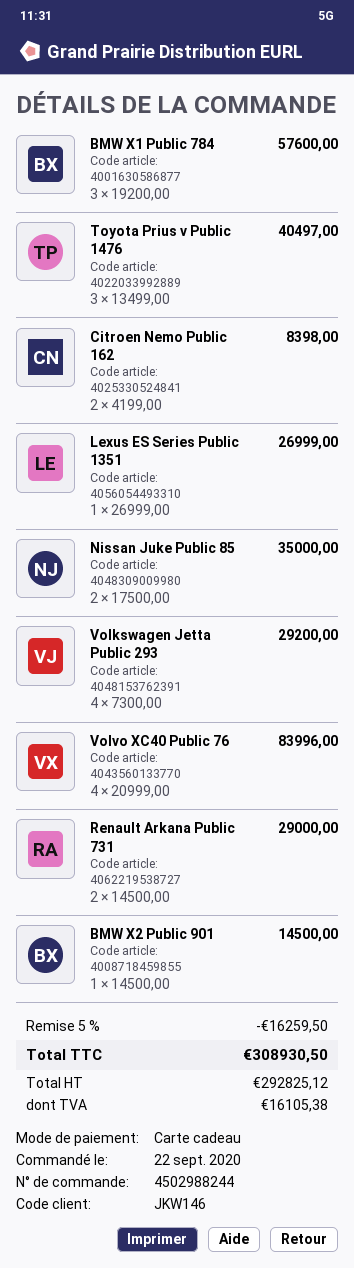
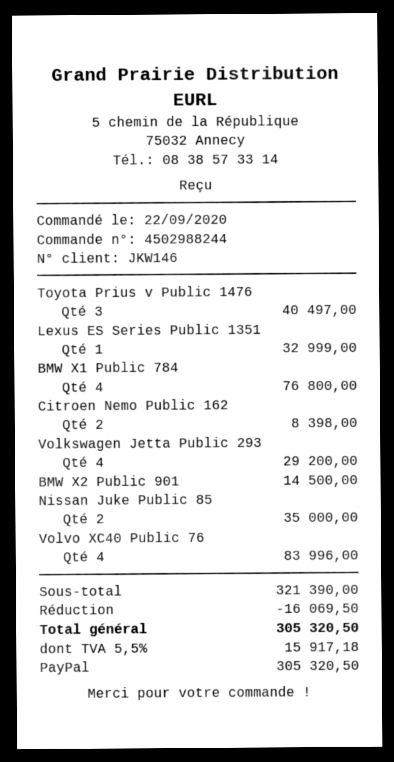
payment method: gift card -> PayPal
BMW X1 Public 784: 3 for 57600.00 -> 4 for 76800.00
Lexus ES Series Public 1351: 1 for 26999.00 -> 1 for 32999.00
Renault Arkana Public 731: 2 for 29000.00 -> none
discount: 16259.50 -> 16069.50
tax: 16105.38 -> 15917.18
total: 308930.50 -> 305320.50

